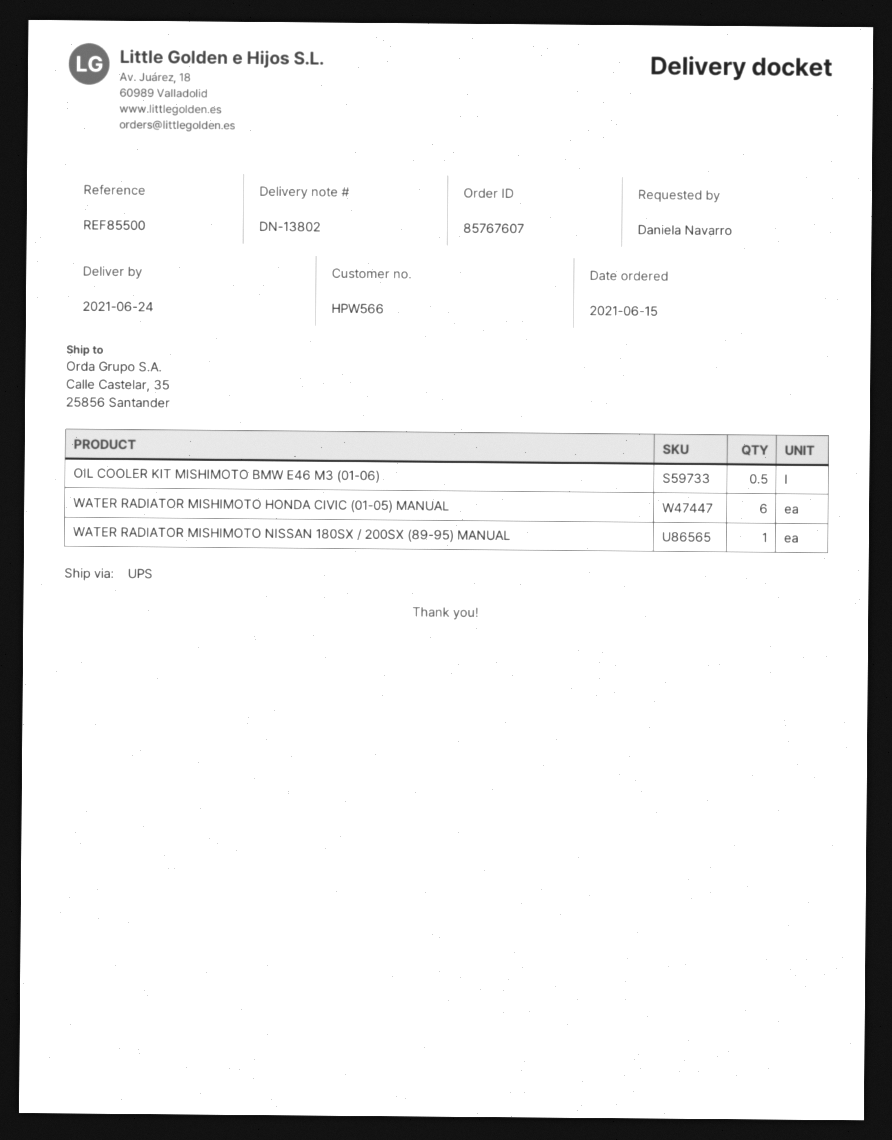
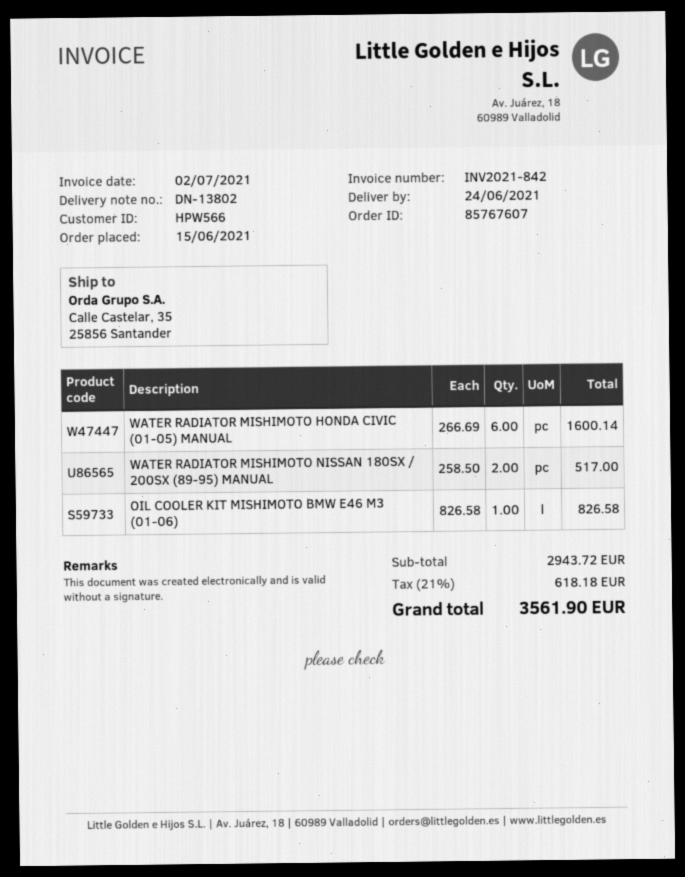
OIL COOLER KIT MISHIMOTO BMW E46 M3 (01-06): 0.5 -> 1
WATER RADIATOR MISHIMOTO NISSAN 180SX / 200SX (89-95) MANUAL: 1 -> 2

